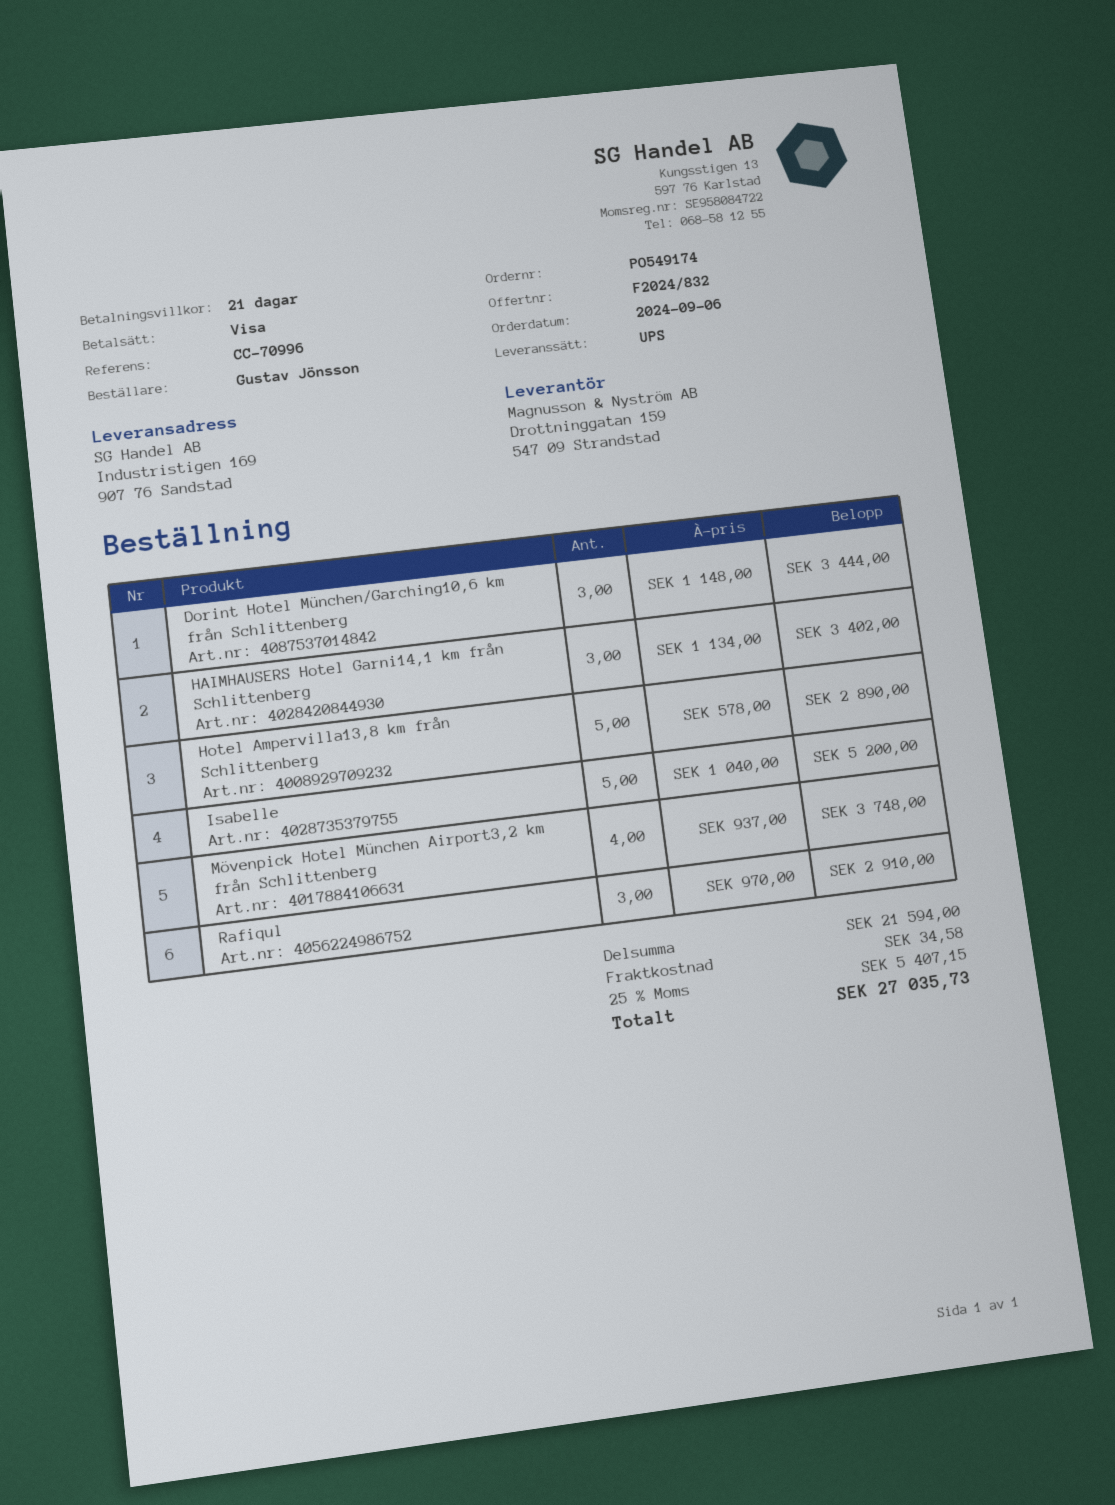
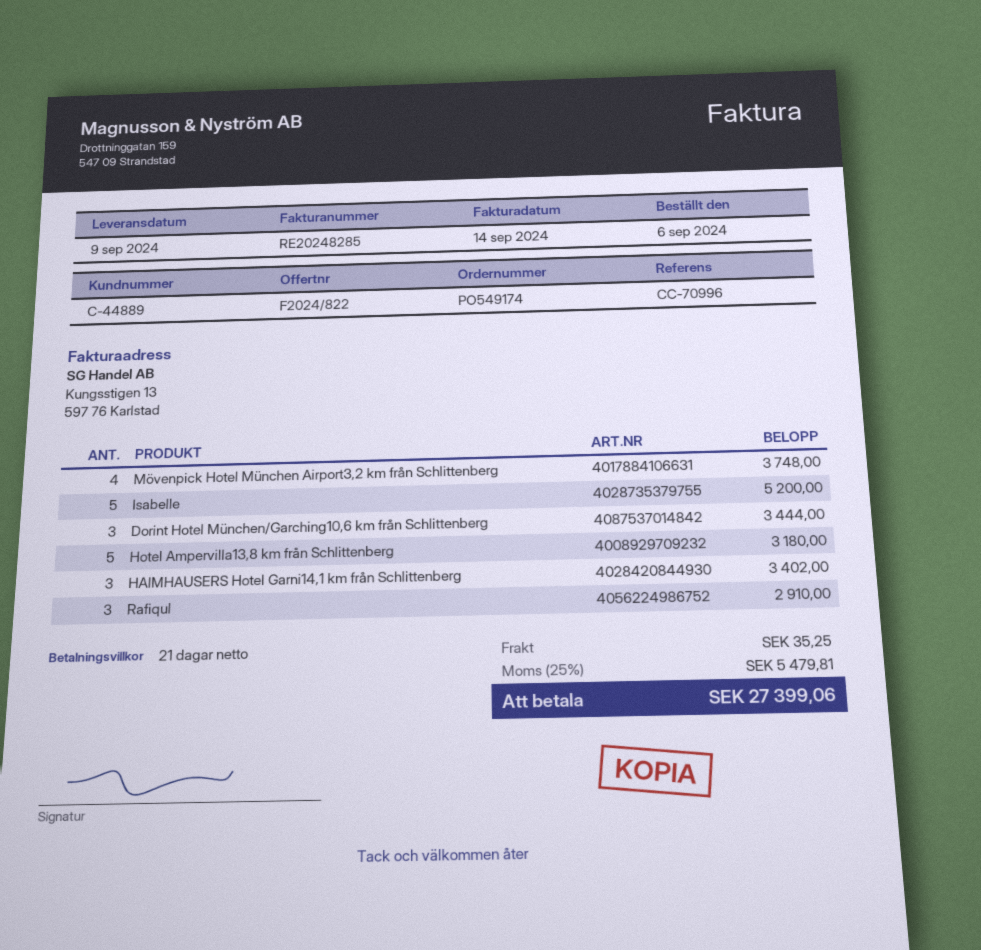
quote number: F2024/832 -> F2024/822
Hotel Ampervilla13,8 km från Schlittenberg: 5 for 2890.00 -> 5 for 3180.00
shipping: 34.58 -> 35.25
tax: 25% = 5407.15 -> 25% = 5479.81
total: 27035.73 -> 27399.06

